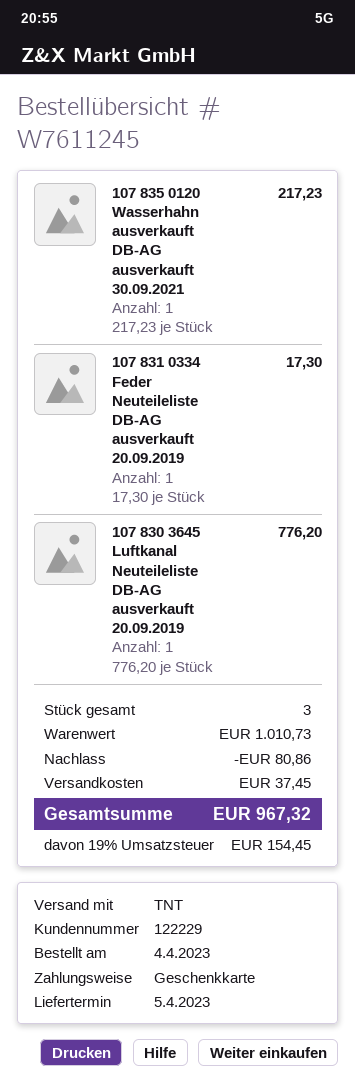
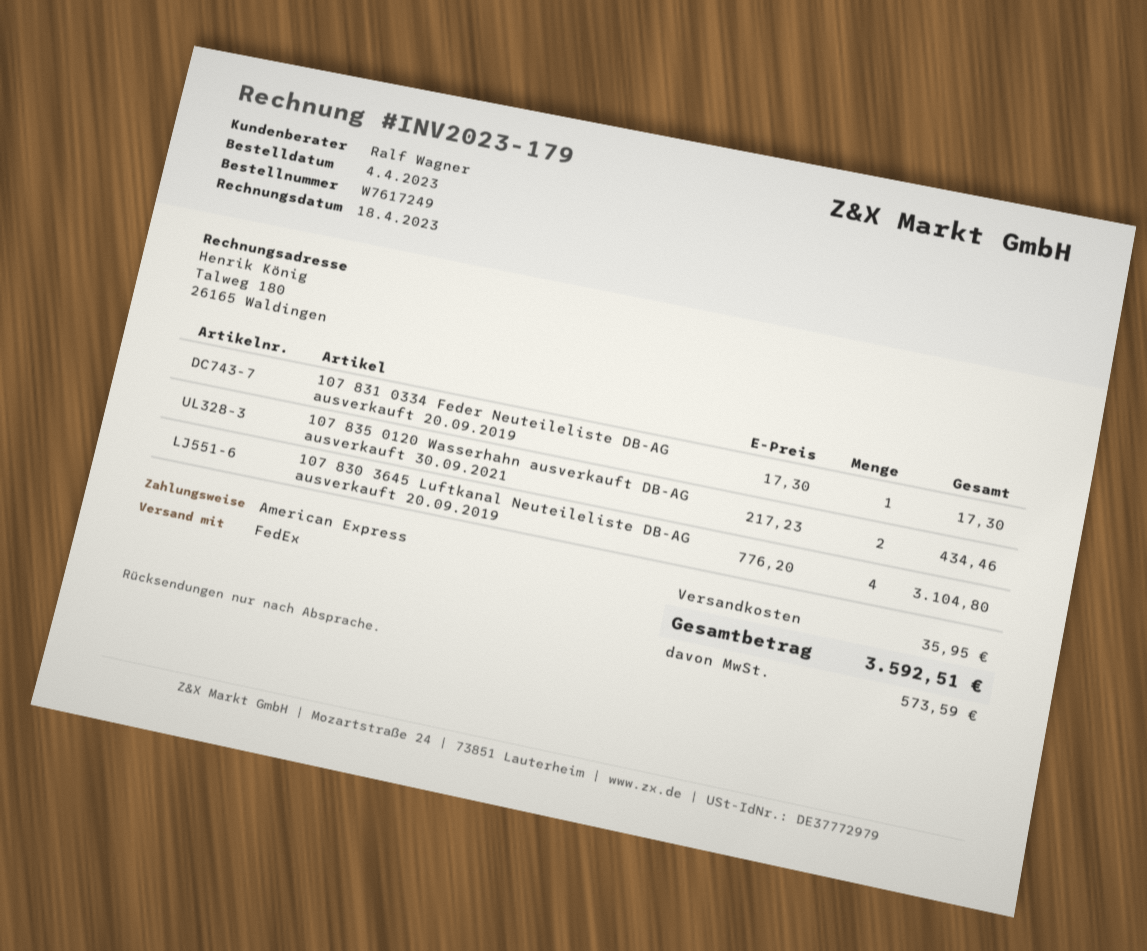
order number: W7611245 -> W7617249
payment method: gift card -> American Express
shipping method: TNT -> FedEx
107 835 0120 Wasserhahn ausverkauft DB-AG ausverkauft 30.09.2021: 1 x 217.23 = 217.23 -> 2 x 217.23 = 434.46
107 830 3645 Luftkanal Neuteileliste DB-AG ausverkauft 20.09.2019: 1 x 776.20 = 776.20 -> 4 x 776.20 = 3104.80
discount: 80.86 -> none
shipping: 37.45 -> 35.95
tax: 154.45 -> 573.59
total: 967.32 -> 3592.51

